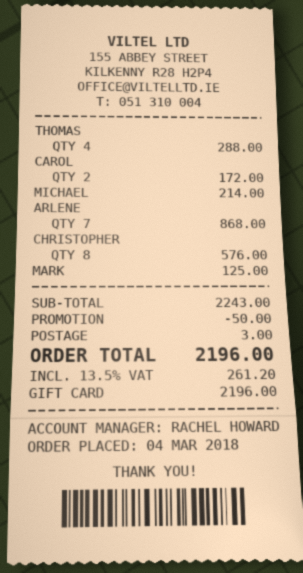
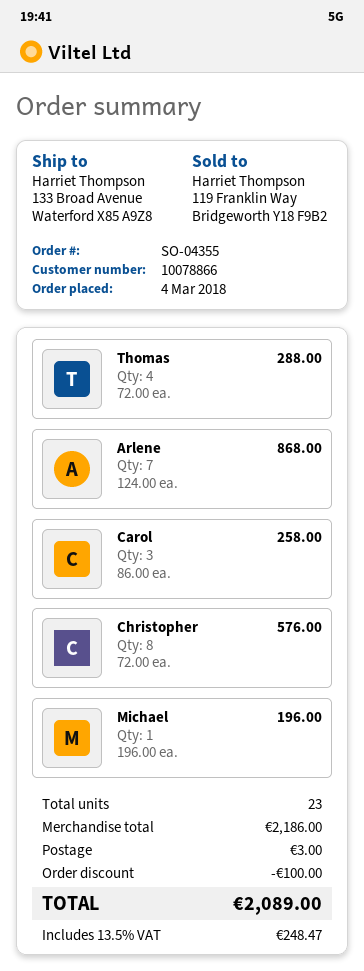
CAROL: 2 for 172.00 -> 3 for 258.00
MICHAEL: 1 for 214.00 -> 1 for 196.00
MARK: 1 for 125.00 -> none
subtotal: 2243.00 -> 2186.00
discount: 50.00 -> 100.00
tax: 13.5% = 261.20 -> 13.5% = 248.47
total: 2196.00 -> 2089.00

